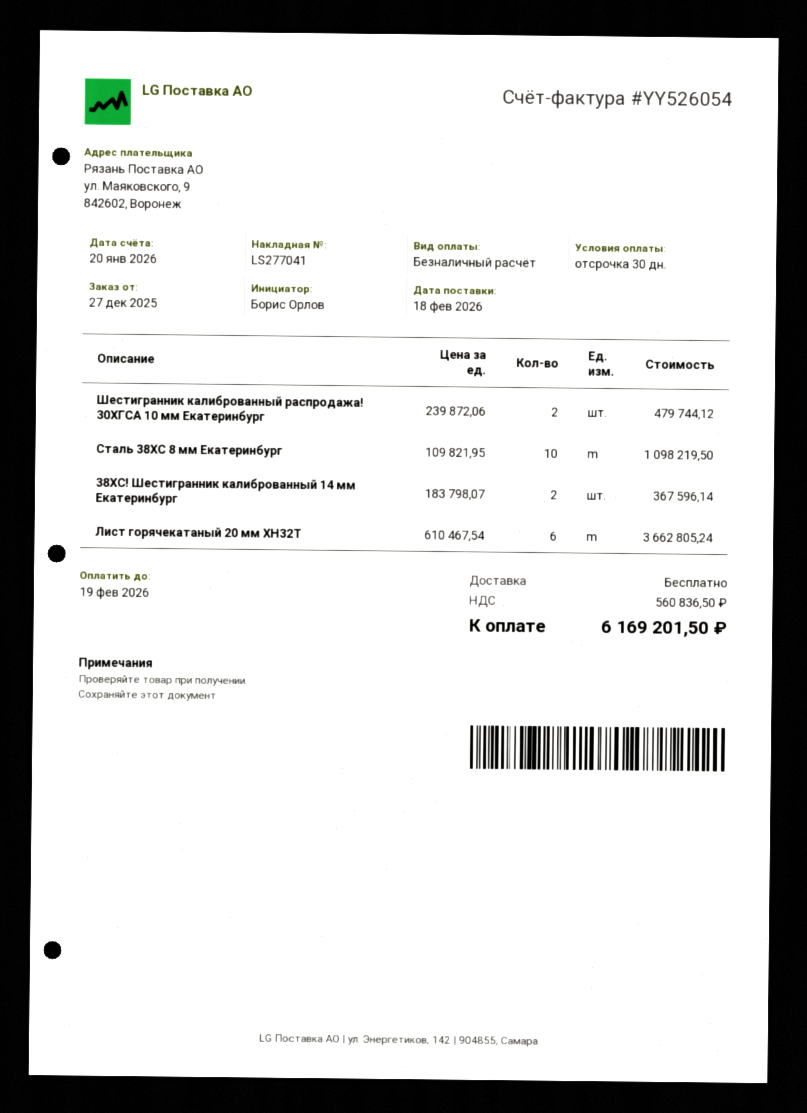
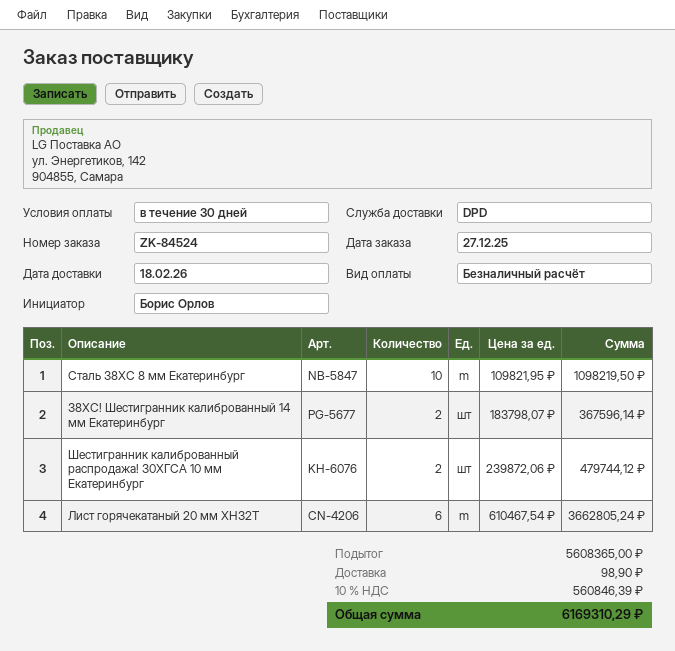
shipping: 0.00 -> 98.90
tax: 560836.50 -> 560846.39
total: 6169201.50 -> 6169310.29

